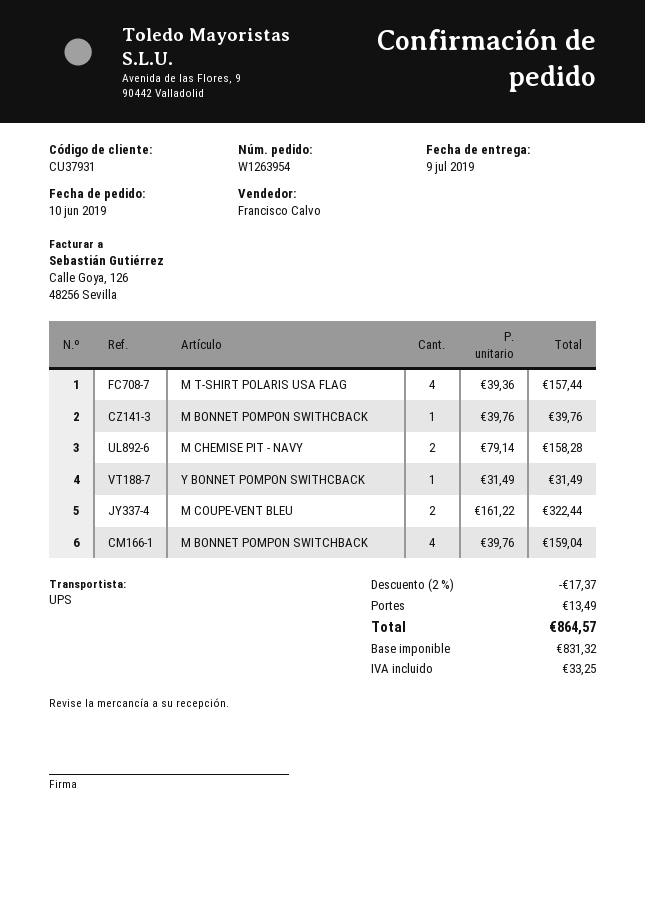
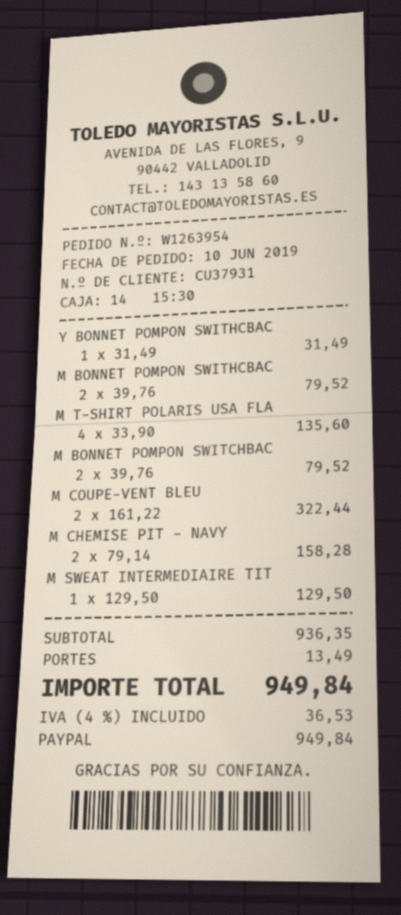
M T-SHIRT POLARIS USA FLAG: 4 x 39.36 = 157.44 -> 4 x 33.90 = 135.60
M BONNET POMPON SWITHCBACK: 1 x 39.76 = 39.76 -> 2 x 39.76 = 79.52
M BONNET POMPON SWITCHBACK: 4 x 39.76 = 159.04 -> 2 x 39.76 = 79.52
M SWEAT INTERMEDIAIRE TIT: none -> 1 x 129.50 = 129.50
discount: 2% = 17.37 -> none
tax: 33.25 -> 36.53
total: 864.57 -> 949.84

